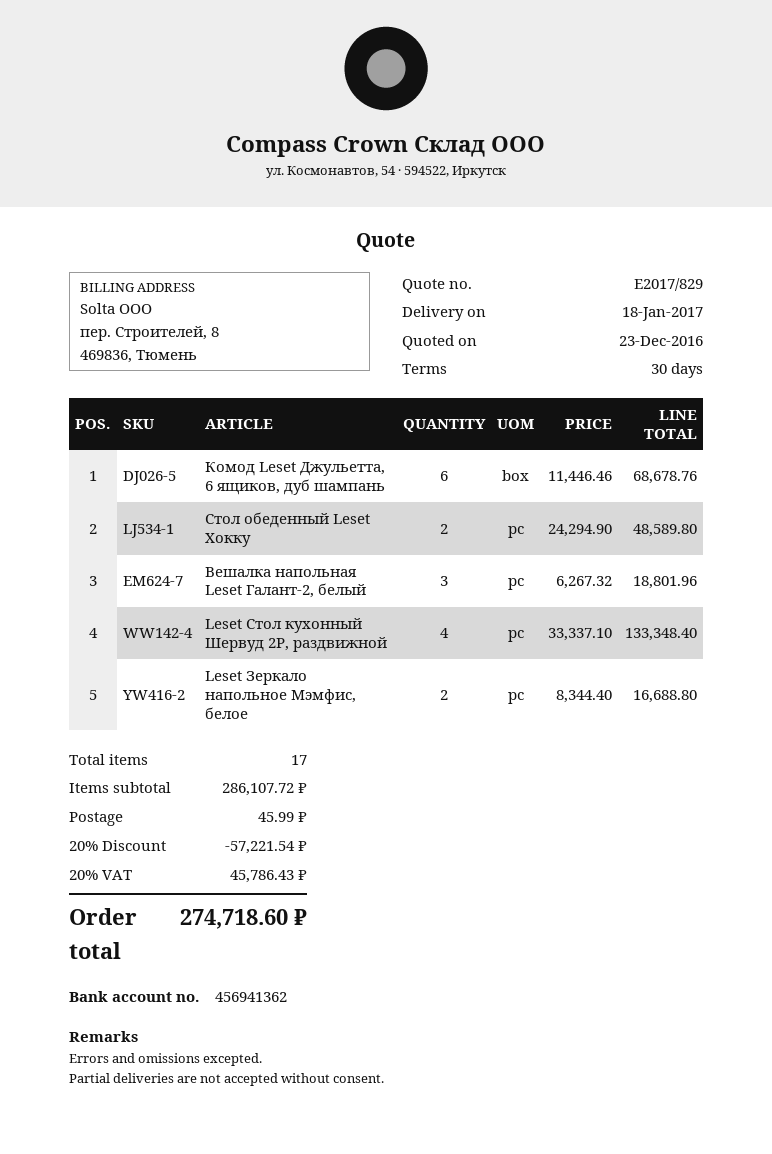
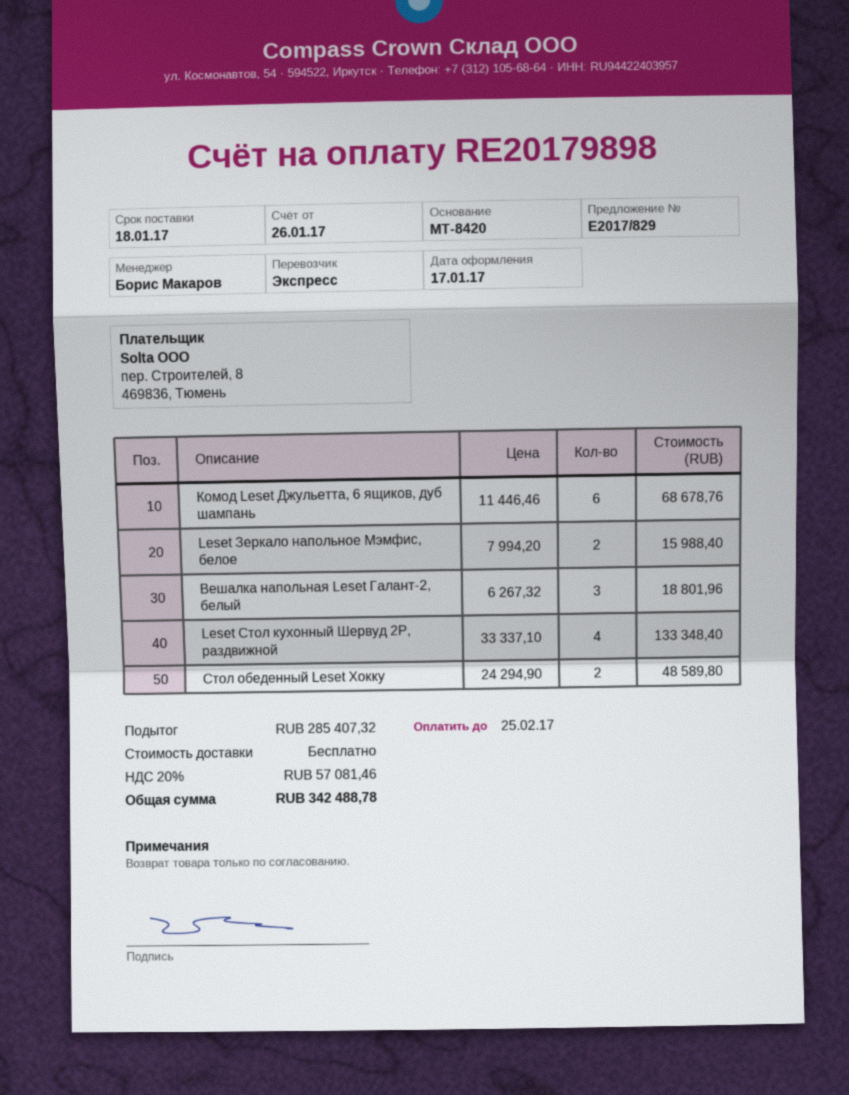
Leset Зеркало напольное Мэмфис, белое: 2 x 8344.40 = 16688.80 -> 2 x 7994.20 = 15988.40
subtotal: 286107.72 -> 285407.32
discount: 20% = 57221.54 -> none
shipping: 45.99 -> 0.00
tax: 20% = 45786.43 -> 20% = 57081.46
total: 274718.60 -> 342488.78

